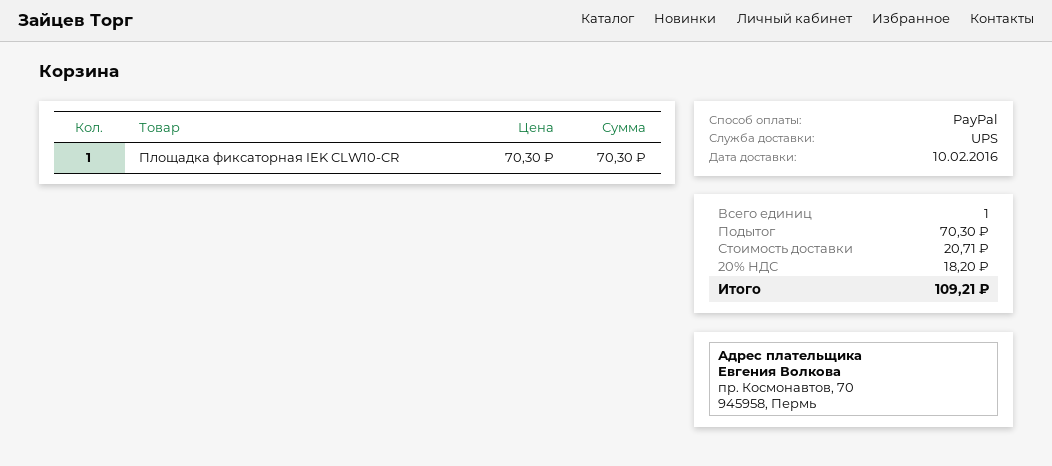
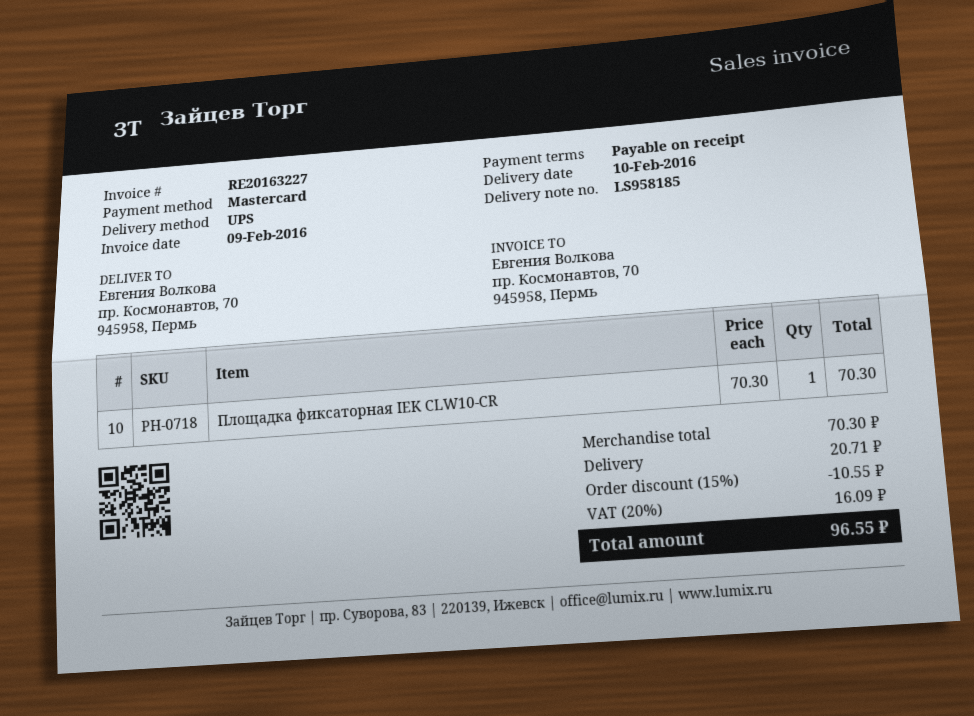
payment method: PayPal -> Mastercard
discount: none -> 15% = 10.55
tax: 20% = 18.20 -> 20% = 16.09
total: 109.21 -> 96.55

